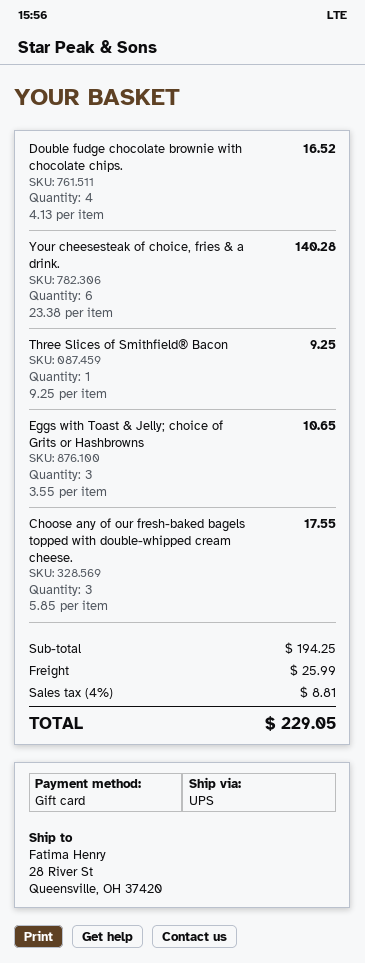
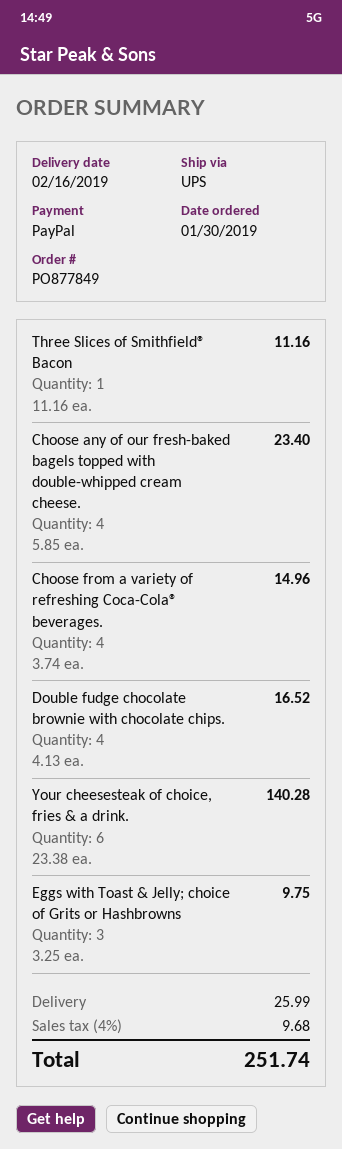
payment method: gift card -> PayPal
Three Slices of Smithfield® Bacon: 1 x 9.25 = 9.25 -> 1 x 11.16 = 11.16
Eggs with Toast & Jelly; choice of Grits or Hashbrowns: 3 x 3.55 = 10.65 -> 3 x 3.25 = 9.75
Choose any of our fresh-baked bagels topped with double-whipped cream cheese.: 3 x 5.85 = 17.55 -> 4 x 5.85 = 23.40
Choose from a variety of refreshing Coca-Cola® beverages.: none -> 4 x 3.74 = 14.96
tax: 4% = 8.81 -> 4% = 9.68
total: 229.05 -> 251.74

